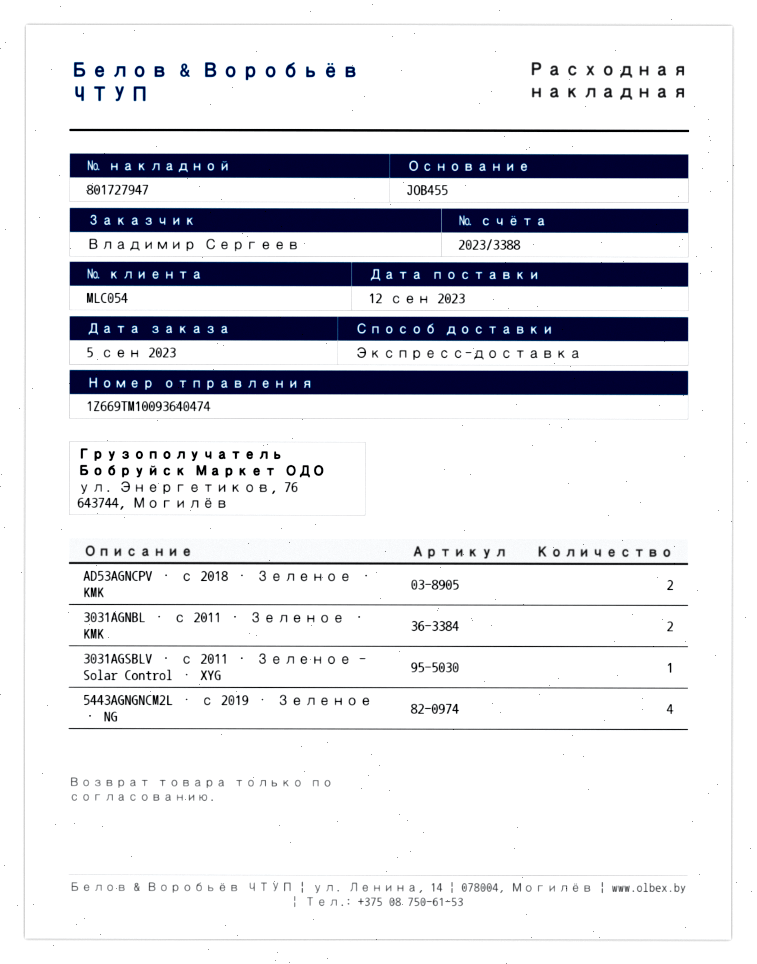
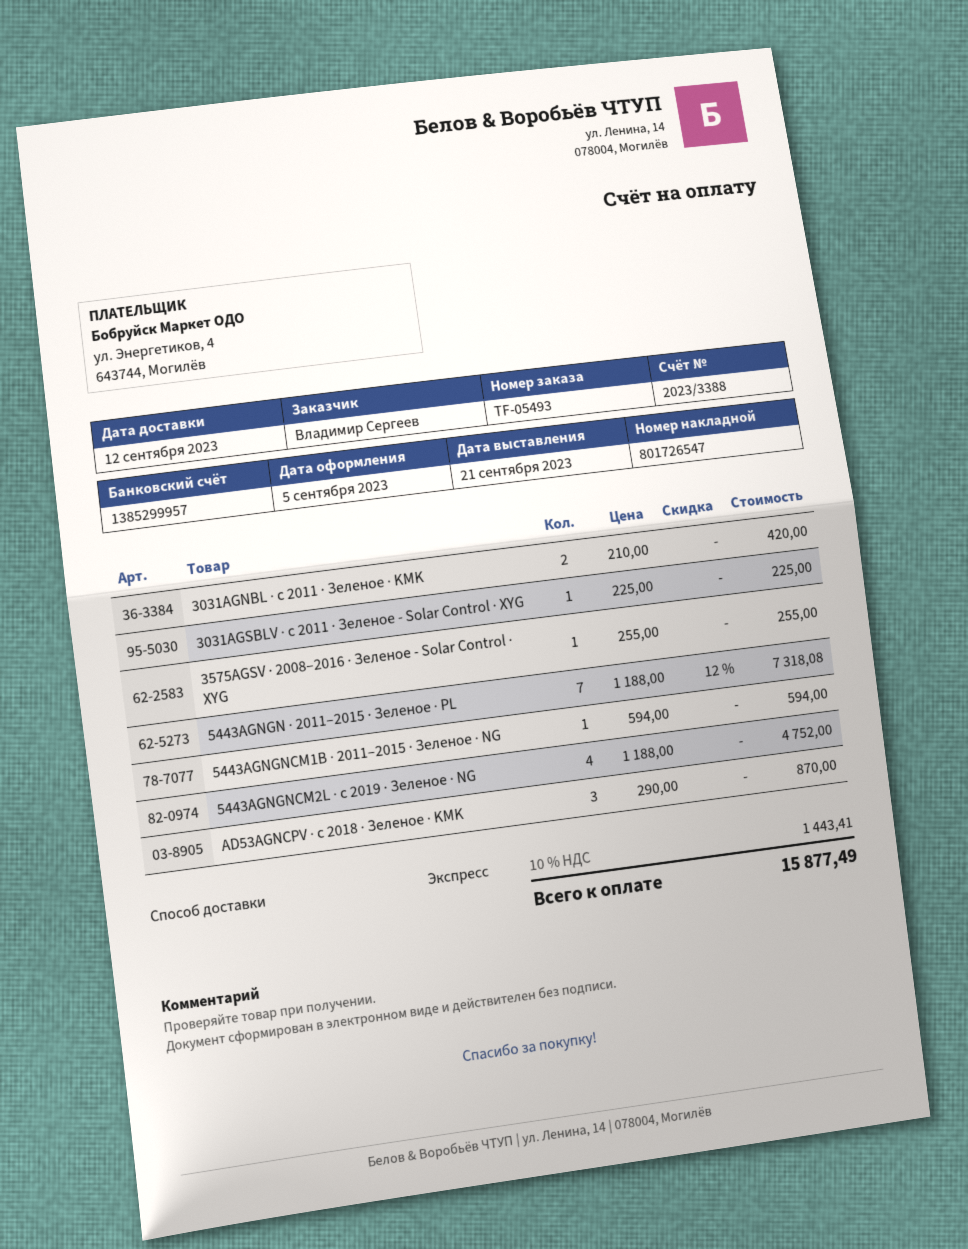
delivery note number: 801727947 -> 801726547
AD53AGNCPV · с 2018 · Зеленое · KMK: 2 -> 3
3575AGSV · 2008–2016 · Зеленое - Solar Control · XYG: none -> 1
5443AGNGN · 2011–2015 · Зеленое · PL: none -> 7
5443AGNGNCM1B · 2011–2015 · Зеленое · NG: none -> 1

